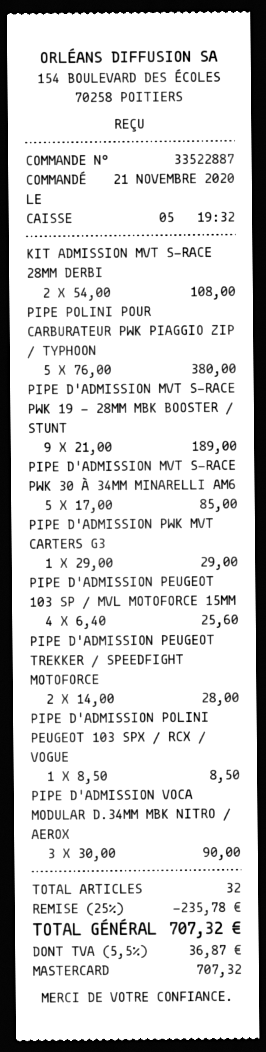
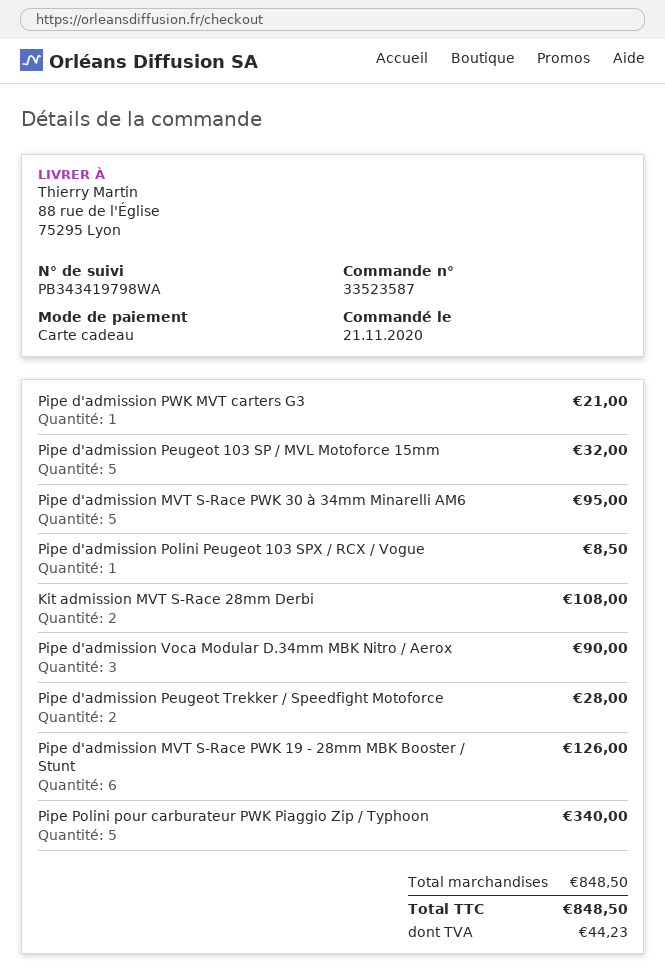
order number: 33522887 -> 33523587
payment method: Mastercard -> gift card
PIPE POLINI POUR CARBURATEUR PWK PIAGGIO ZIP / TYPHOON: 5 for 380.00 -> 5 for 340.00
PIPE D'ADMISSION MVT S-RACE PWK 19 - 28MM MBK BOOSTER / STUNT: 9 for 189.00 -> 6 for 126.00
PIPE D'ADMISSION MVT S-RACE PWK 30 À 34MM MINARELLI AM6: 5 for 85.00 -> 5 for 95.00
PIPE D'ADMISSION PWK MVT CARTERS G3: 1 for 29.00 -> 1 for 21.00
PIPE D'ADMISSION PEUGEOT 103 SP / MVL MOTOFORCE 15MM: 4 for 25.60 -> 5 for 32.00
discount: 25% = 235.78 -> none
tax: 36.87 -> 44.23
total: 707.32 -> 848.50

